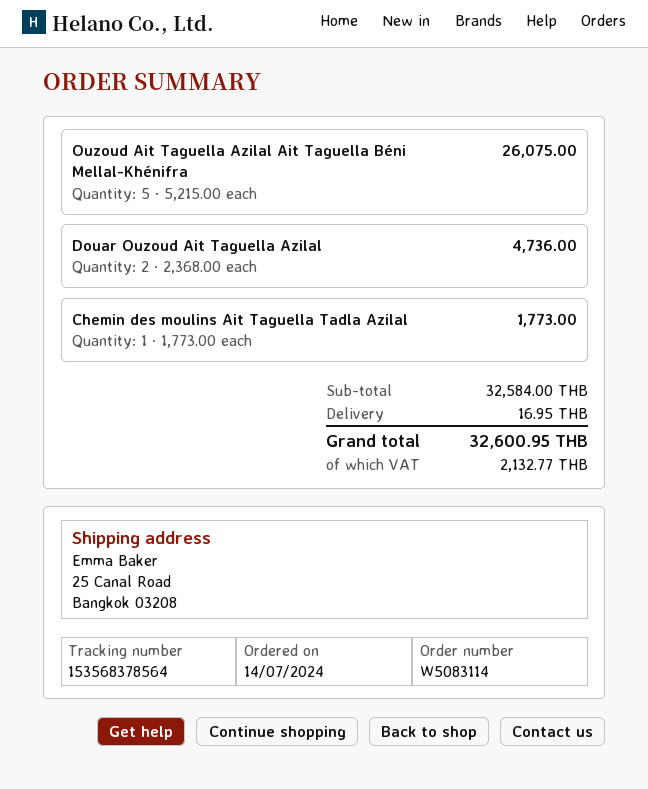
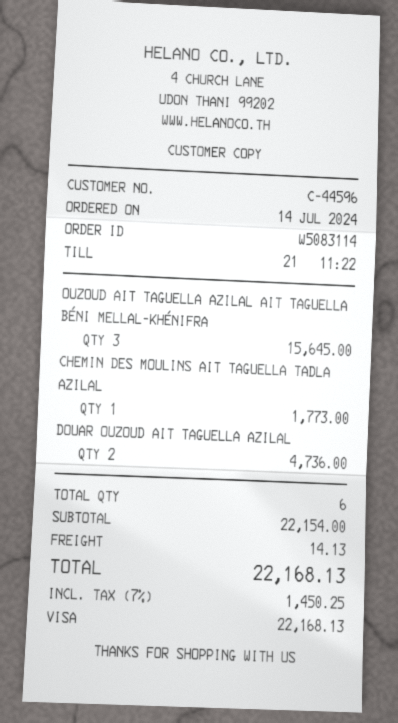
Ouzoud Ait Taguella Azilal Ait Taguella Béni Mellal-Khénifra: 5 for 26075.00 -> 3 for 15645.00
subtotal: 32584.00 -> 22154.00
shipping: 16.95 -> 14.13
tax: 2132.77 -> 1450.25
total: 32600.95 -> 22168.13

